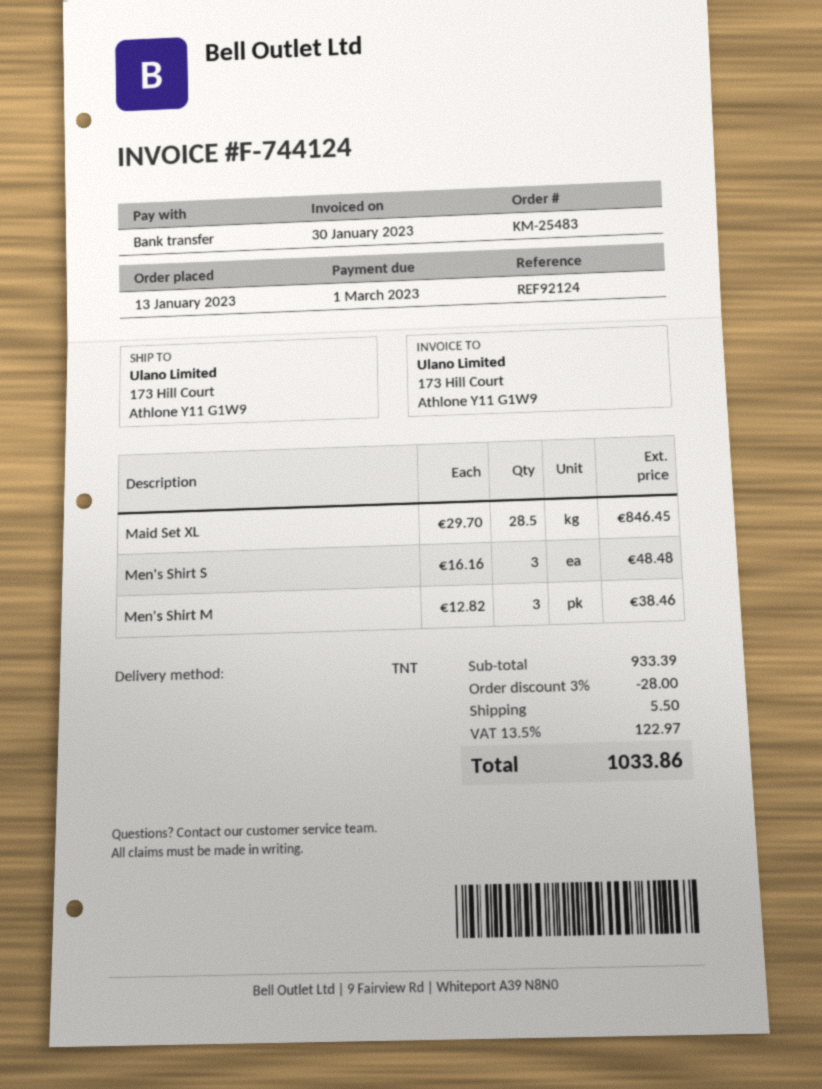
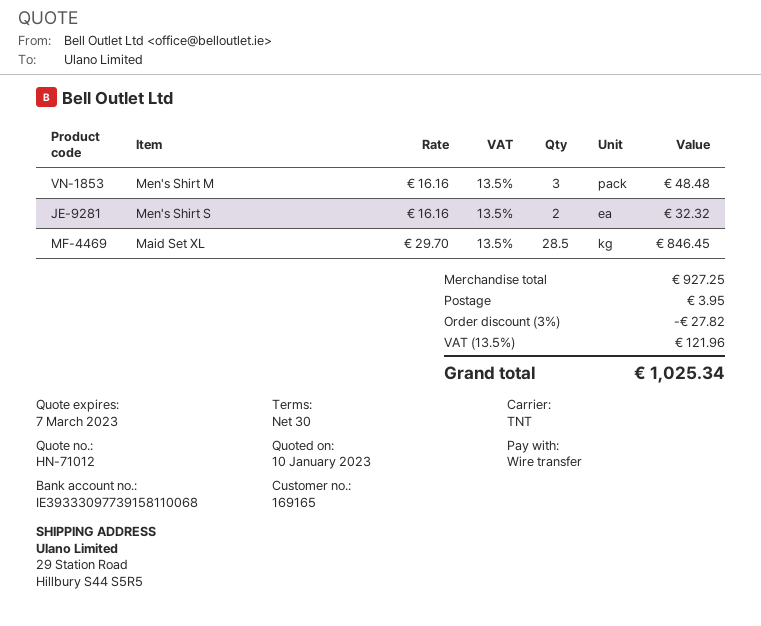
ship to: 173 Hill Court, Athlone Y11 G1W9 -> 29 Station Road, Hillbury S44 S5R5
Men's Shirt S: 3 x 16.16 = 48.48 -> 2 x 16.16 = 32.32
Men's Shirt M: 3 x 12.82 = 38.46 -> 3 x 16.16 = 48.48
subtotal: 933.39 -> 927.25
discount: 3% = 28.00 -> 3% = 27.82
shipping: 5.50 -> 3.95
tax: 13.5% = 122.97 -> 13.5% = 121.96
total: 1033.86 -> 1025.34

